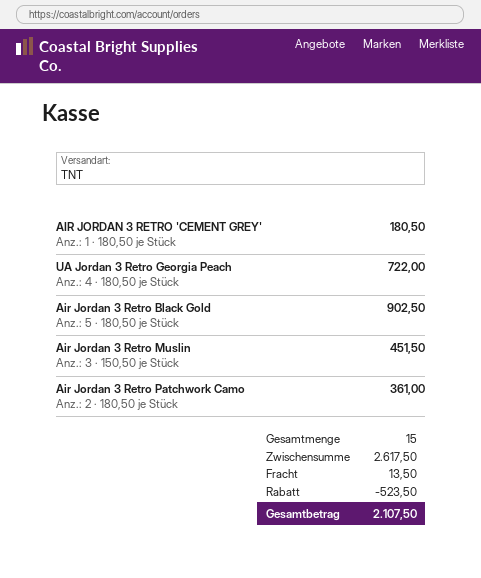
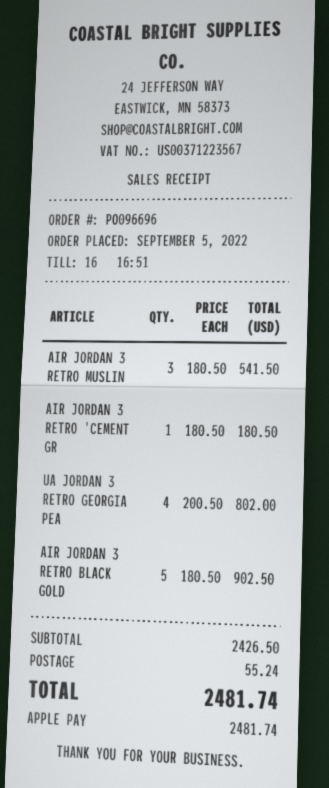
UA Jordan 3 Retro Georgia Peach: 4 x 180.50 = 722.00 -> 4 x 200.50 = 802.00
Air Jordan 3 Retro Muslin: 3 x 150.50 = 451.50 -> 3 x 180.50 = 541.50
Air Jordan 3 Retro Patchwork Camo: 2 x 180.50 = 361.00 -> none
subtotal: 2617.50 -> 2426.50
discount: 523.50 -> none
shipping: 13.50 -> 55.24
total: 2107.50 -> 2481.74

